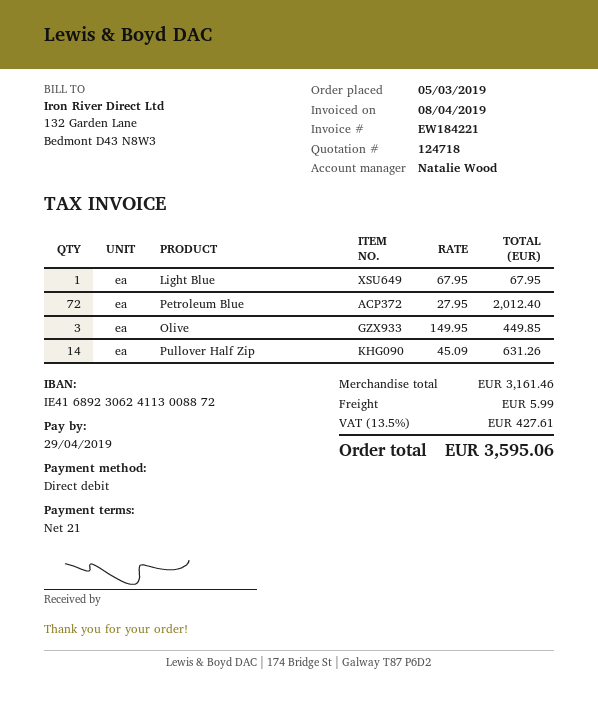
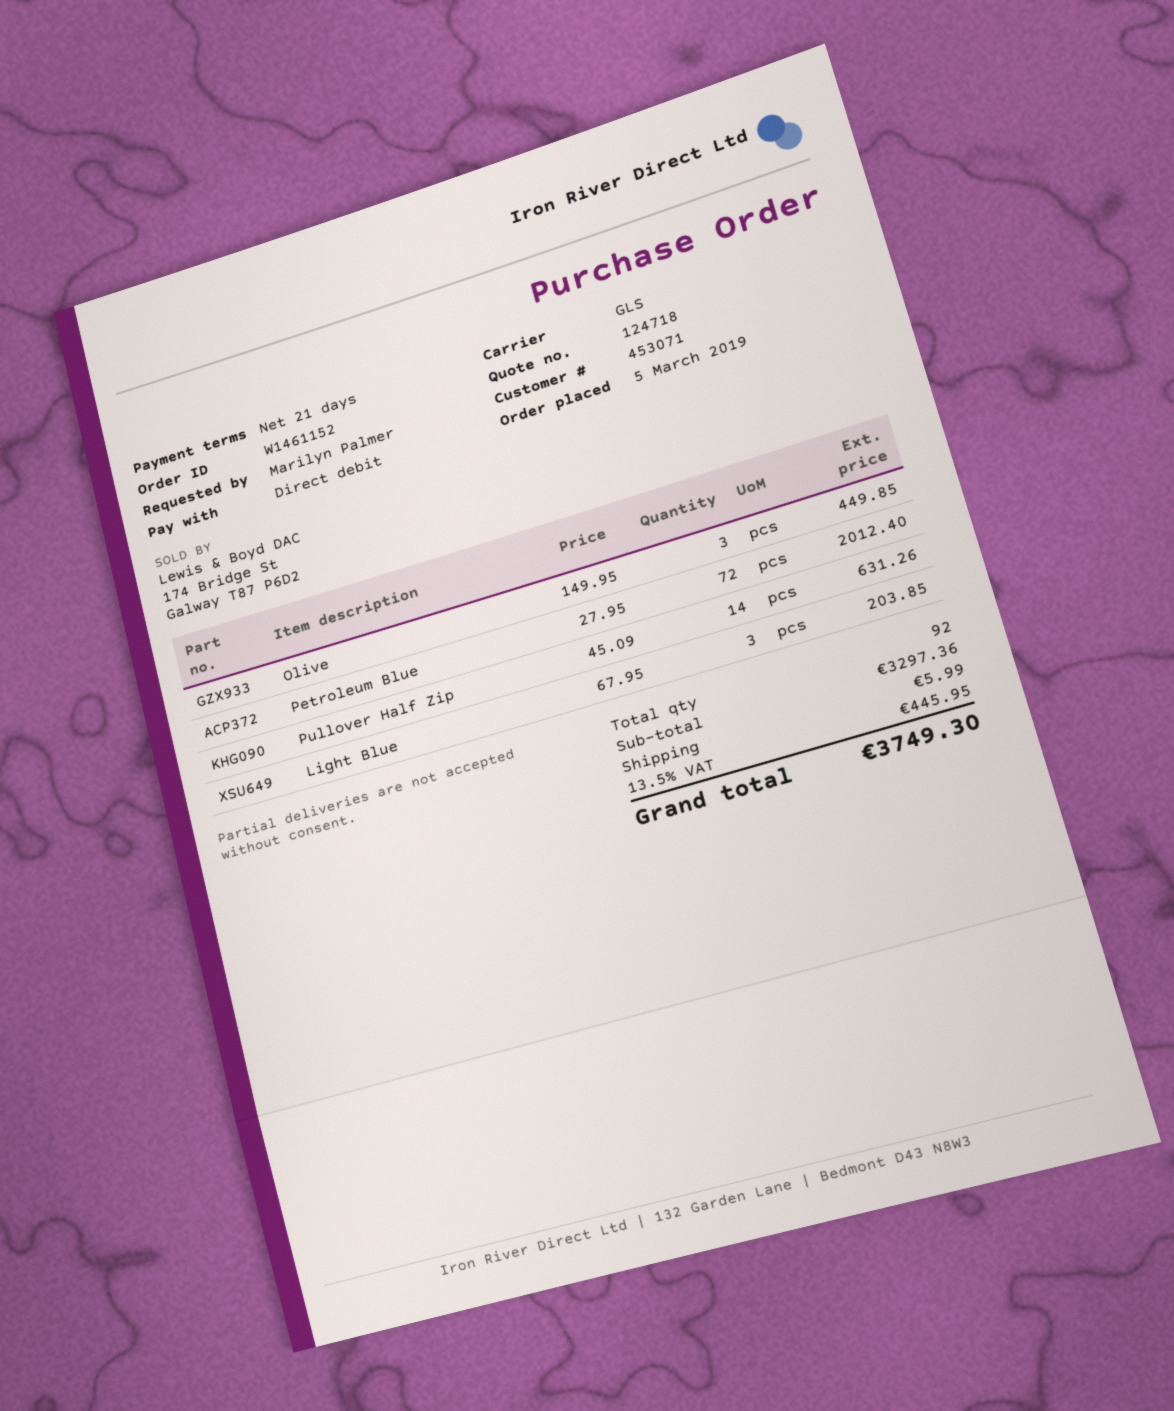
Light Blue: 1 x 67.95 = 67.95 -> 3 x 67.95 = 203.85
subtotal: 3161.46 -> 3297.36
tax: 13.5% = 427.61 -> 13.5% = 445.95
total: 3595.06 -> 3749.30

